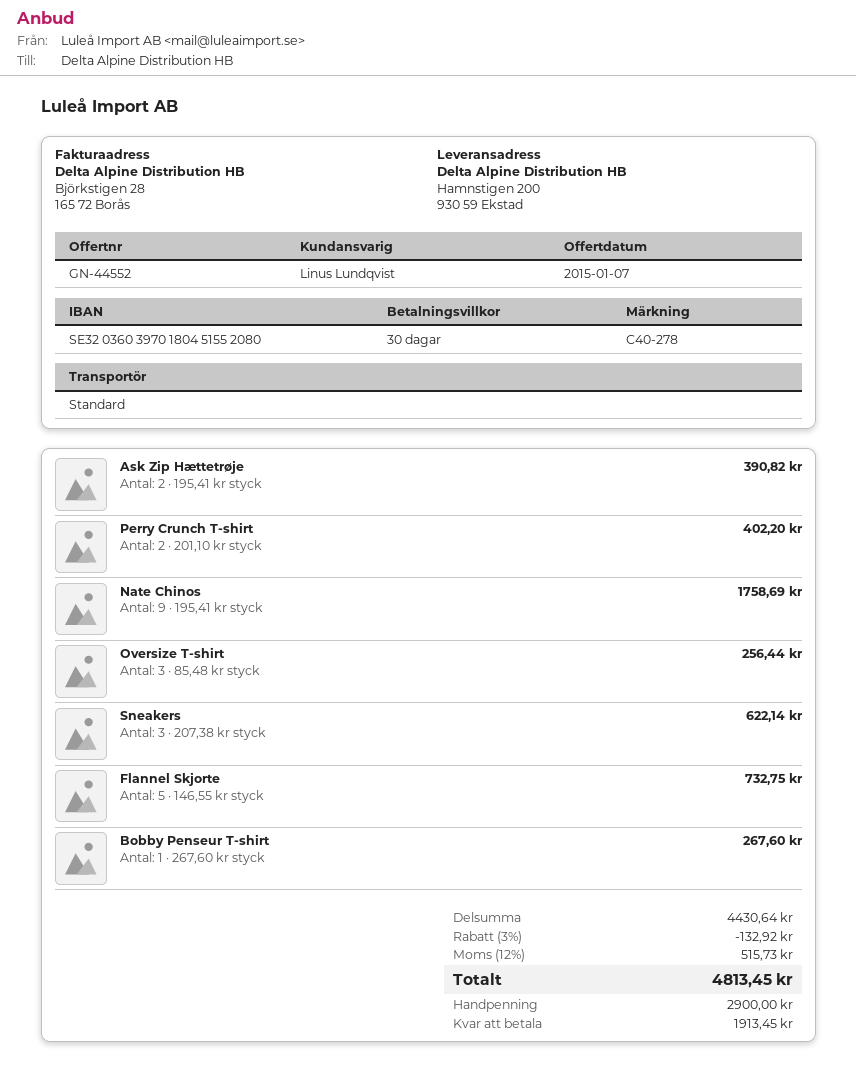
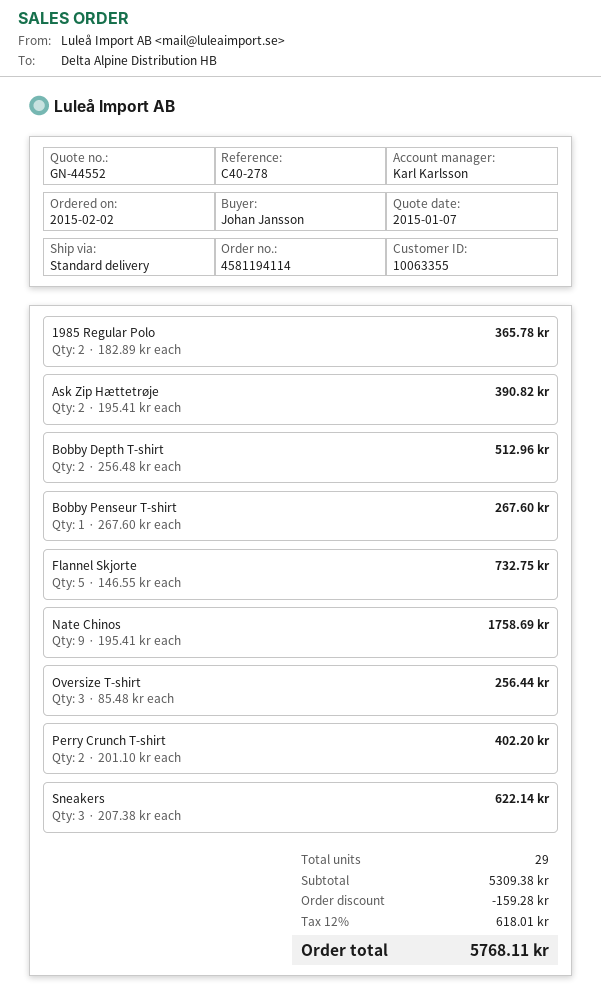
sales rep: Linus Lundqvist -> Karl Karlsson
1985 Regular Polo: none -> 2 x 182.89 = 365.78
Bobby Depth T-shirt: none -> 2 x 256.48 = 512.96
subtotal: 4430.64 -> 5309.38
discount: 132.92 -> 159.28
tax: 12% = 515.73 -> 12% = 618.01
total: 4813.45 -> 5768.11

